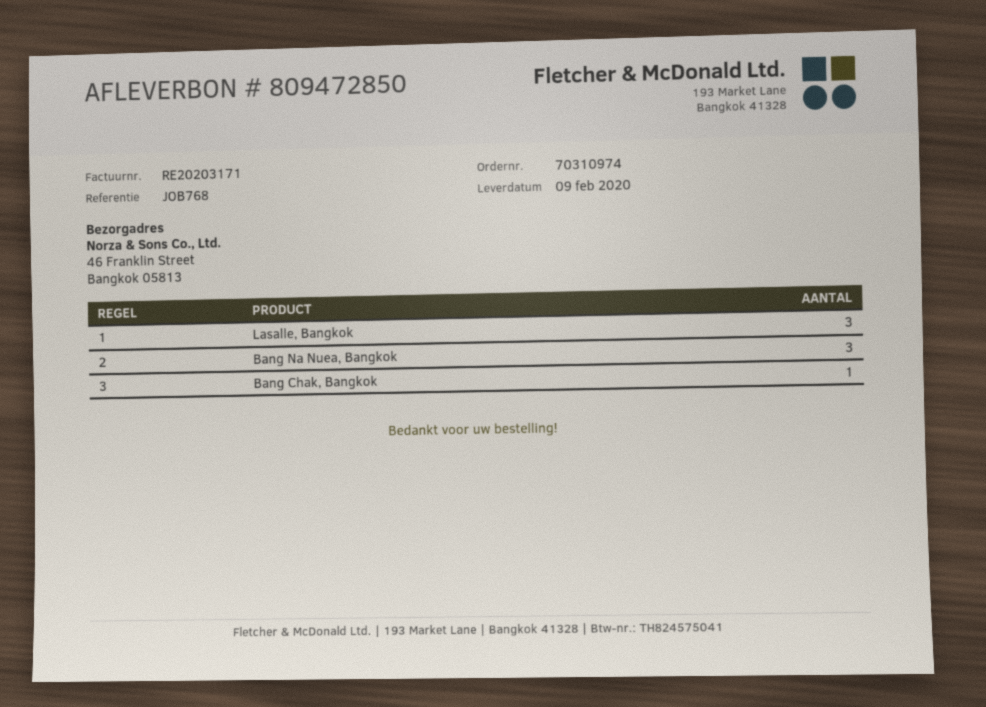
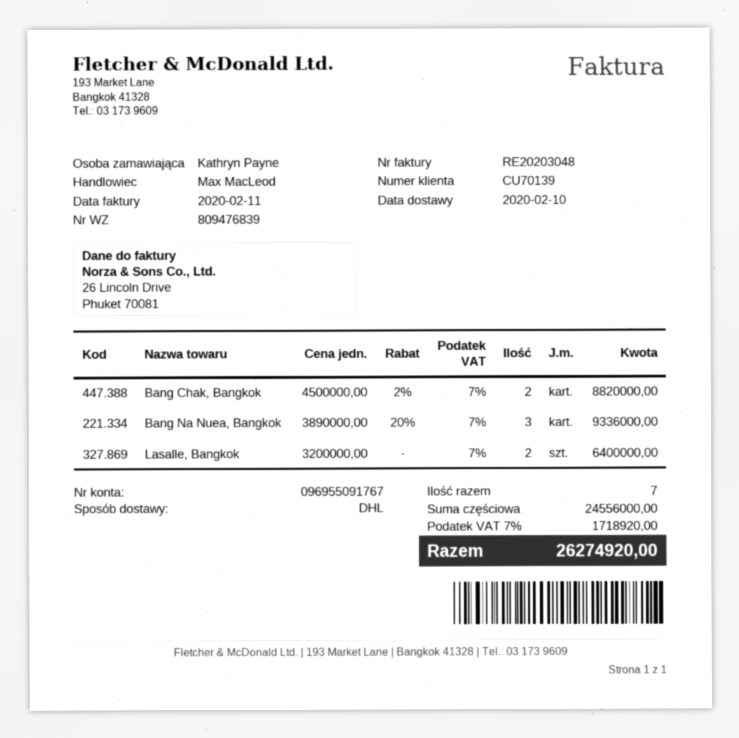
delivery note number: 809472850 -> 809476839
delivery date: 2020-02-09 -> 2020-02-10
invoice number: RE20203171 -> RE20203048
Lasalle, Bangkok: 3 -> 2
Bang Chak, Bangkok: 1 -> 2

